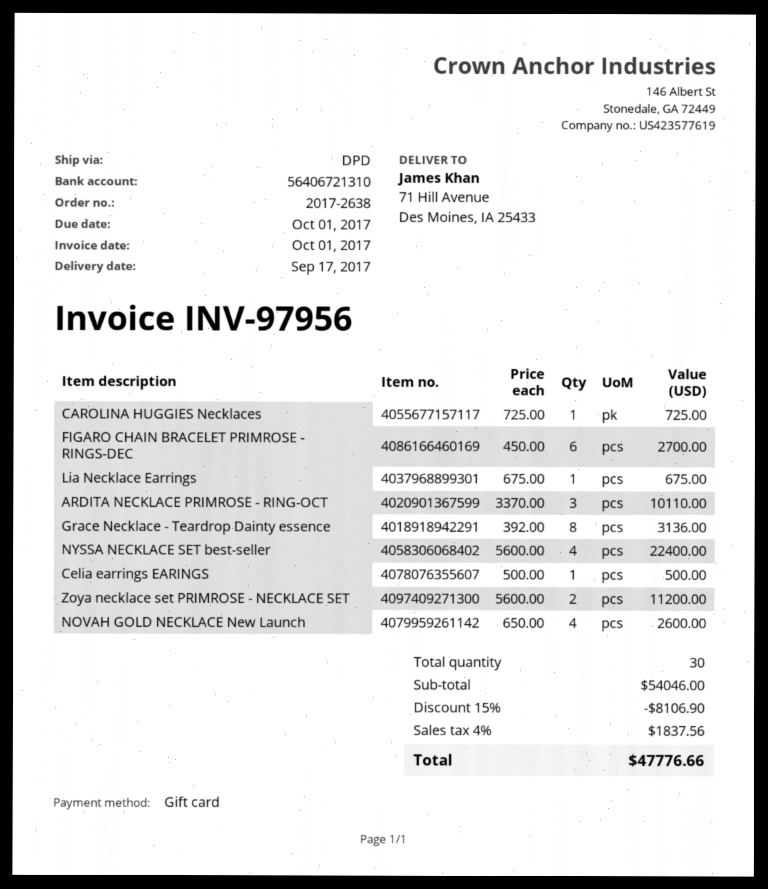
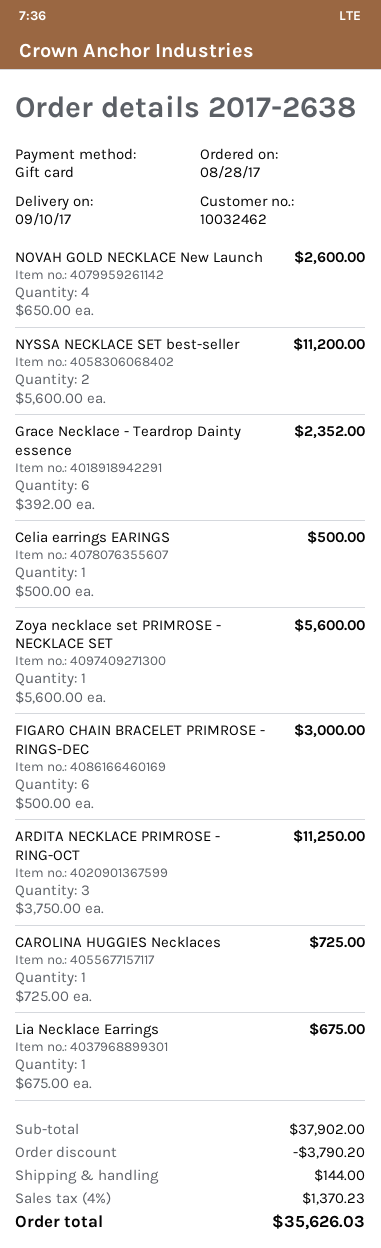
delivery date: 2017-09-17 -> 2017-09-10
FIGARO CHAIN BRACELET PRIMROSE - RINGS-DEC: 6 x 450.00 = 2700.00 -> 6 x 500.00 = 3000.00
ARDITA NECKLACE PRIMROSE - RING-OCT: 3 x 3370.00 = 10110.00 -> 3 x 3750.00 = 11250.00
Grace Necklace - Teardrop Dainty essence: 8 x 392.00 = 3136.00 -> 6 x 392.00 = 2352.00
NYSSA NECKLACE SET best-seller: 4 x 5600.00 = 22400.00 -> 2 x 5600.00 = 11200.00
Zoya necklace set PRIMROSE - NECKLACE SET: 2 x 5600.00 = 11200.00 -> 1 x 5600.00 = 5600.00
subtotal: 54046.00 -> 37902.00
discount: 8106.90 -> 3790.20
shipping: none -> 144.00
tax: 4% = 1837.56 -> 4% = 1370.23
total: 47776.66 -> 35626.03

